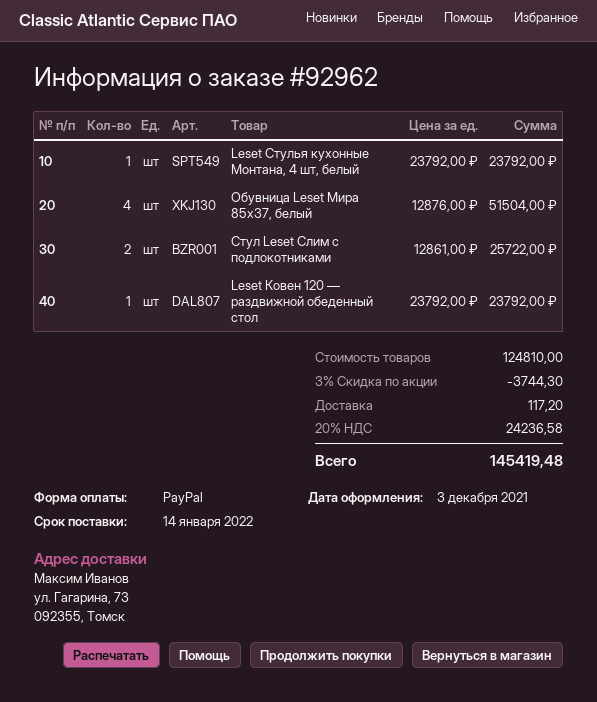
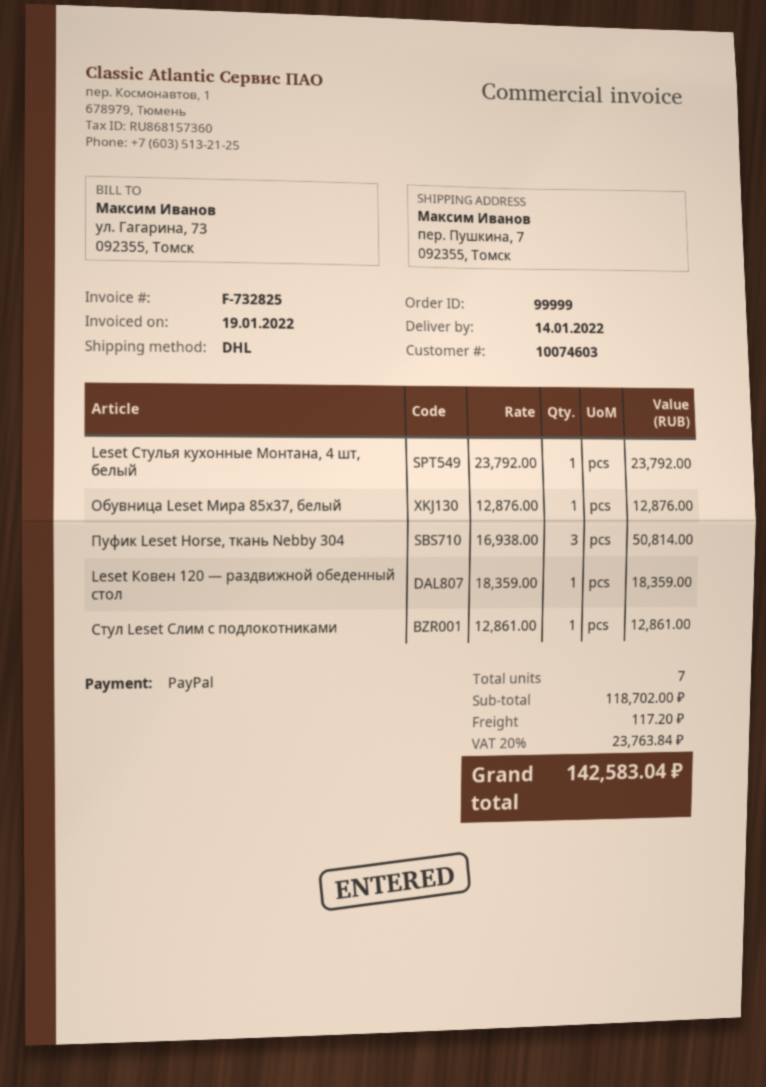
order number: 92962 -> 99999
ship to: ул. Гагарина, 73, 092355, Томск -> пер. Пушкина, 7, 092355, Томск
Обувница Leset Мира 85х37, белый: 4 x 12876.00 = 51504.00 -> 1 x 12876.00 = 12876.00
Стул Leset Слим с подлокотниками: 2 x 12861.00 = 25722.00 -> 1 x 12861.00 = 12861.00
Leset Ковен 120 — раздвижной обеденный стол: 1 x 23792.00 = 23792.00 -> 1 x 18359.00 = 18359.00
Пуфик Leset Horse, ткань Nebby 304: none -> 3 x 16938.00 = 50814.00
subtotal: 124810.00 -> 118702.00
discount: 3% = 3744.30 -> none
tax: 20% = 24236.58 -> 20% = 23763.84
total: 145419.48 -> 142583.04

